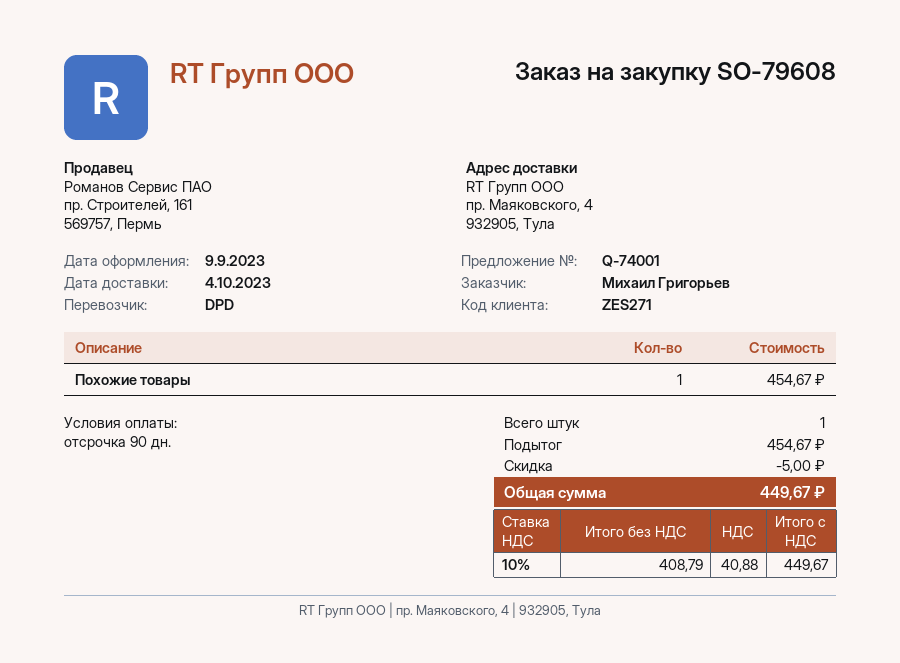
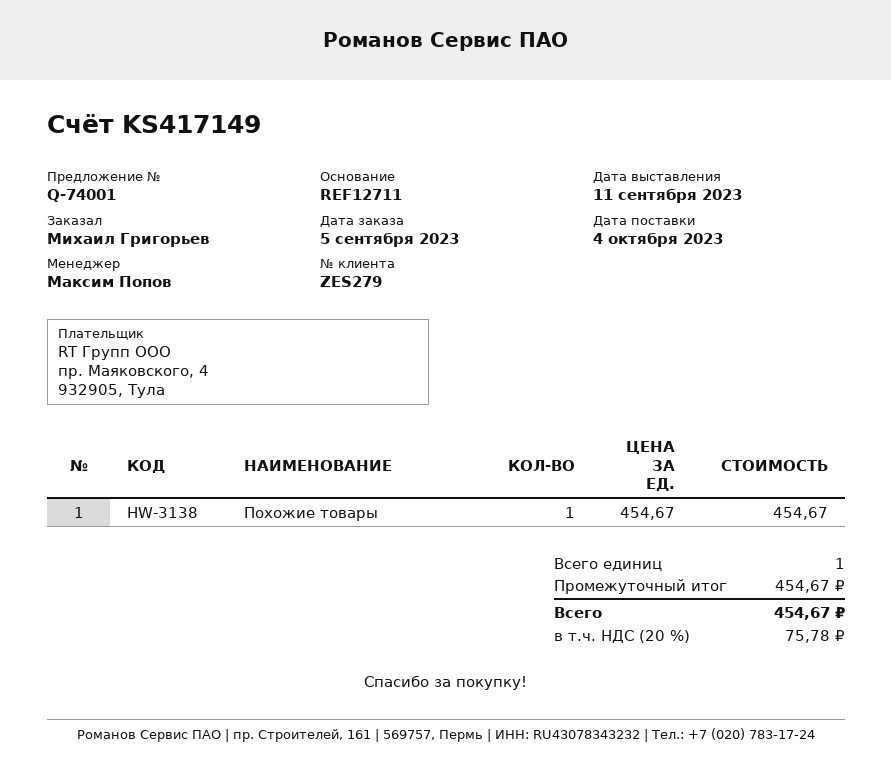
order date: 2023-09-09 -> 2023-09-05
customer number: ZES271 -> ZES279
discount: 5.00 -> none
tax: 10% = 40.88 -> 20% = 75.78
total: 449.67 -> 454.67

